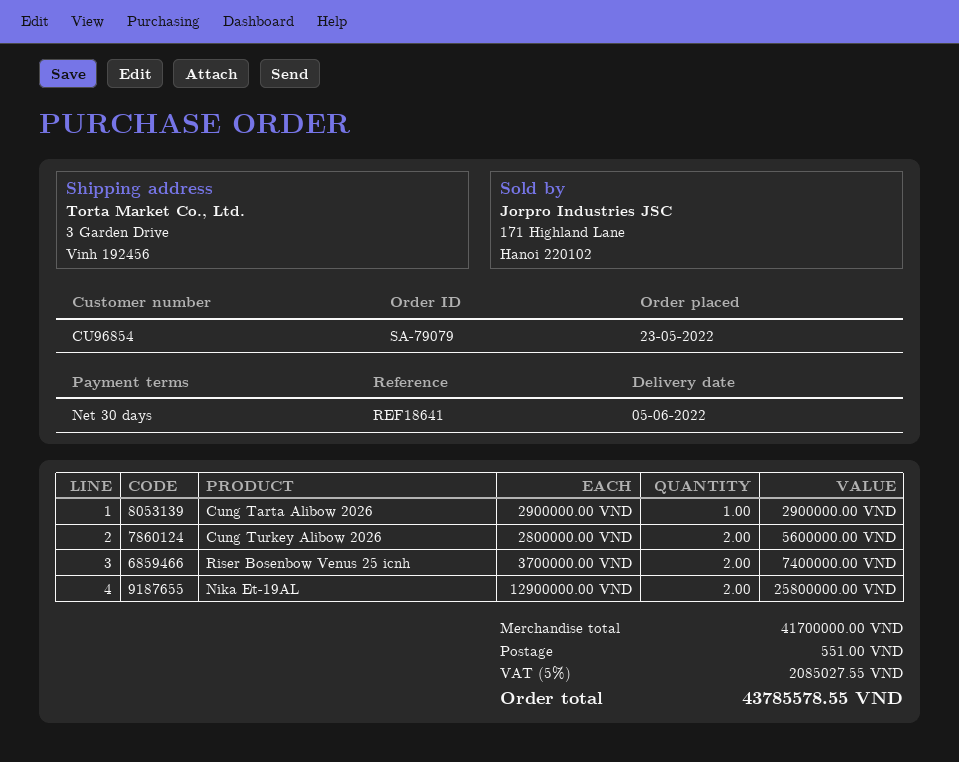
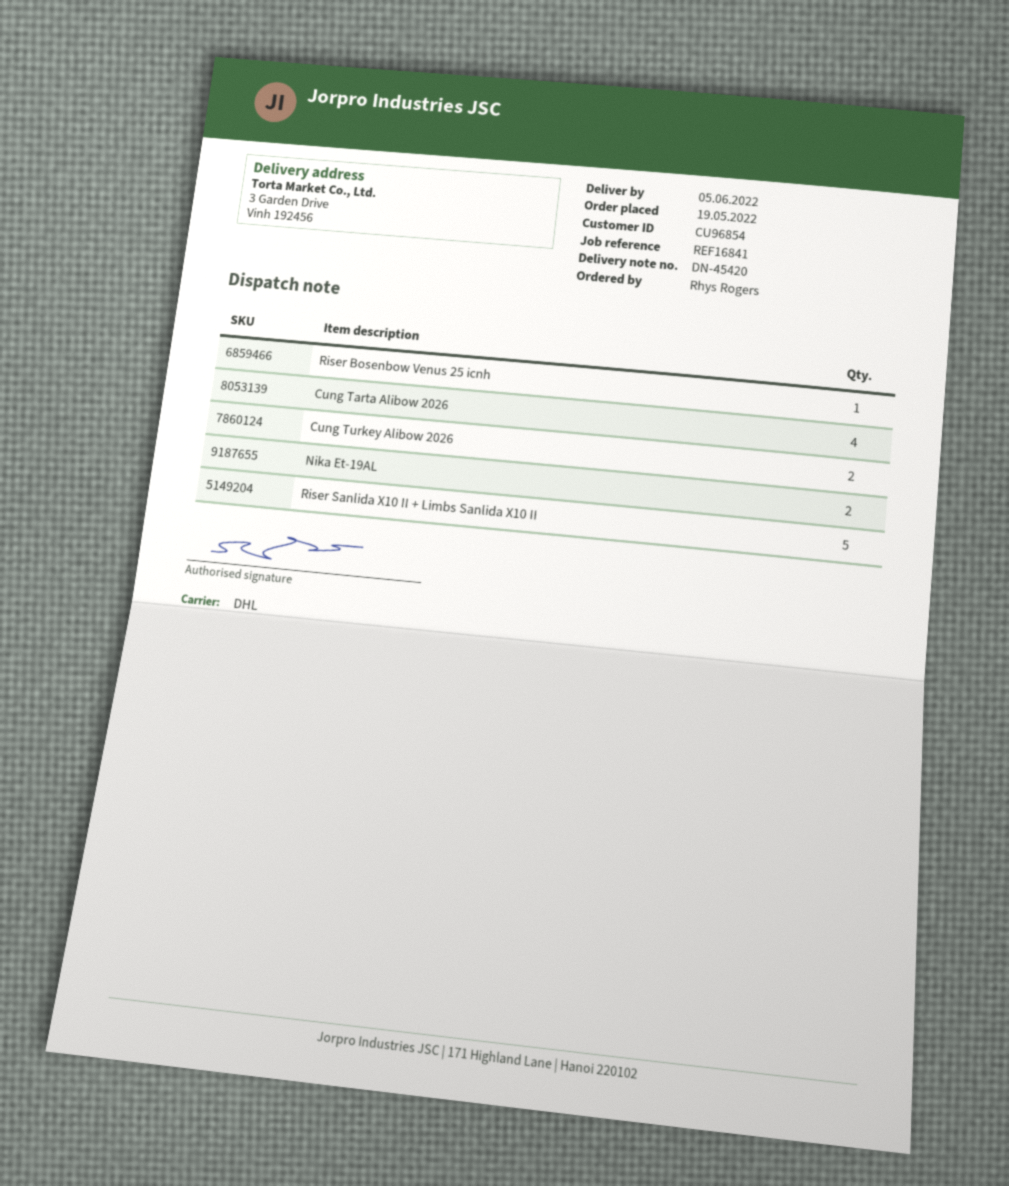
order date: 2022-05-23 -> 2022-05-19
reference: REF18641 -> REF16841
Cung Tarta Alibow 2026: 1 -> 4
Riser Bosenbow Venus 25 icnh: 2 -> 1
Riser Sanlida X10 II + Limbs Sanlida X10 II: none -> 5

